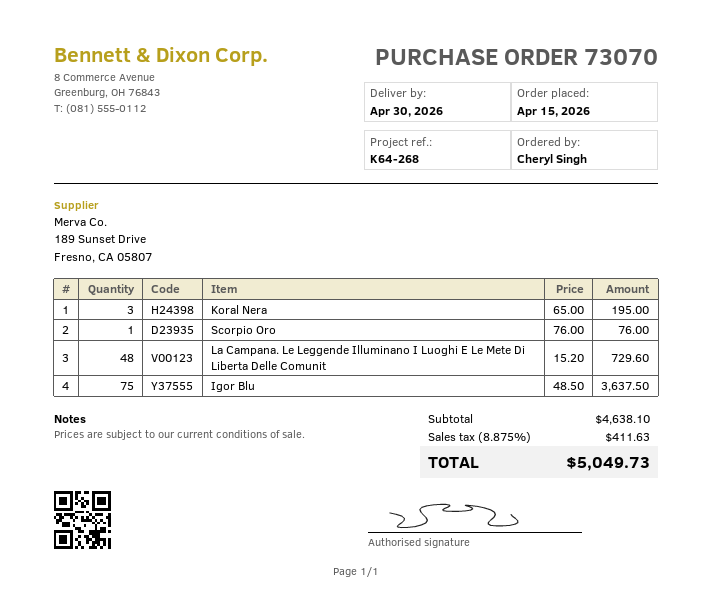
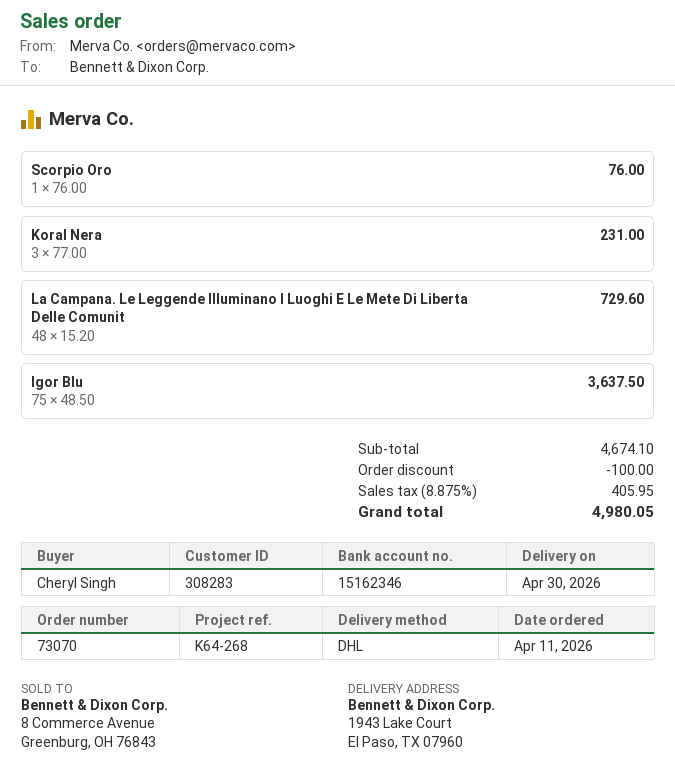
order date: 2026-04-15 -> 2026-04-11
Koral Nera: 3 x 65.00 = 195.00 -> 3 x 77.00 = 231.00
subtotal: 4638.10 -> 4674.10
discount: none -> 100.00
tax: 8.875% = 411.63 -> 8.875% = 405.95
total: 5049.73 -> 4980.05

